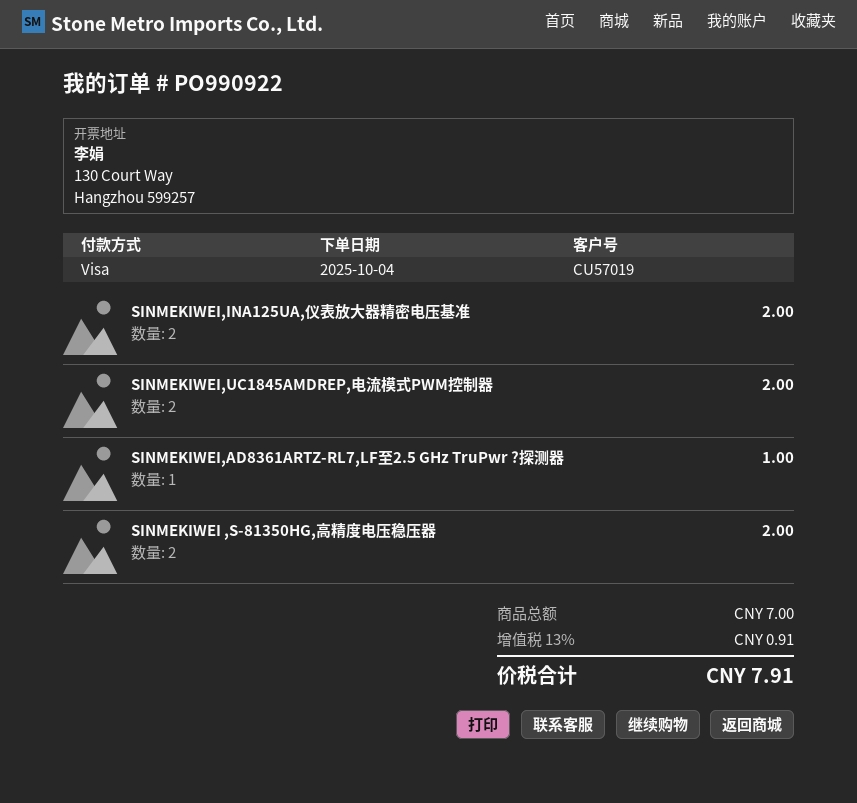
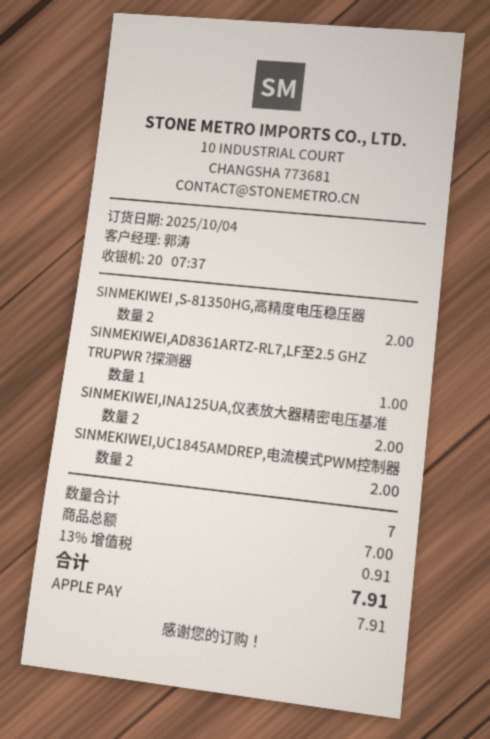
payment method: Visa -> Apple Pay

